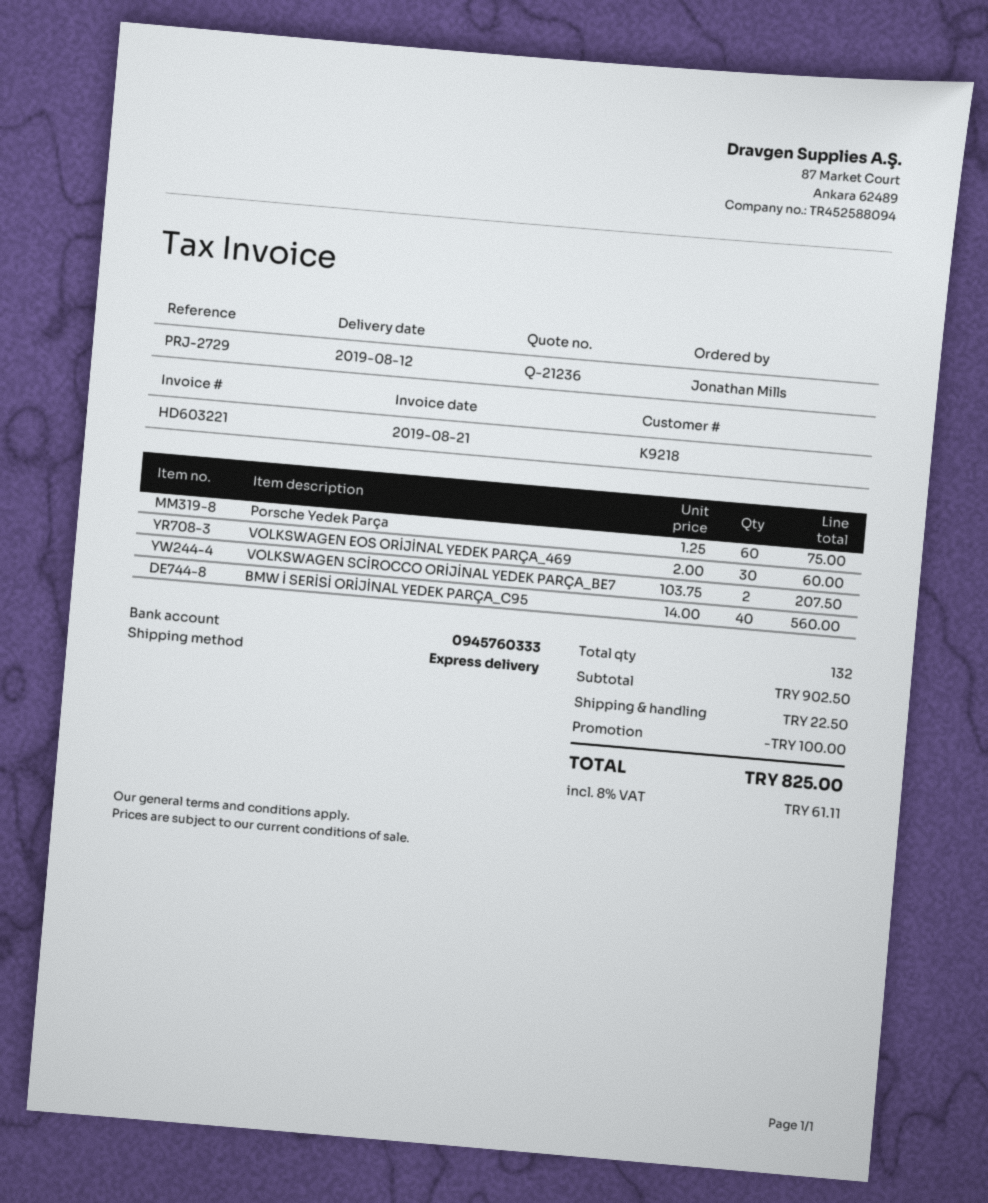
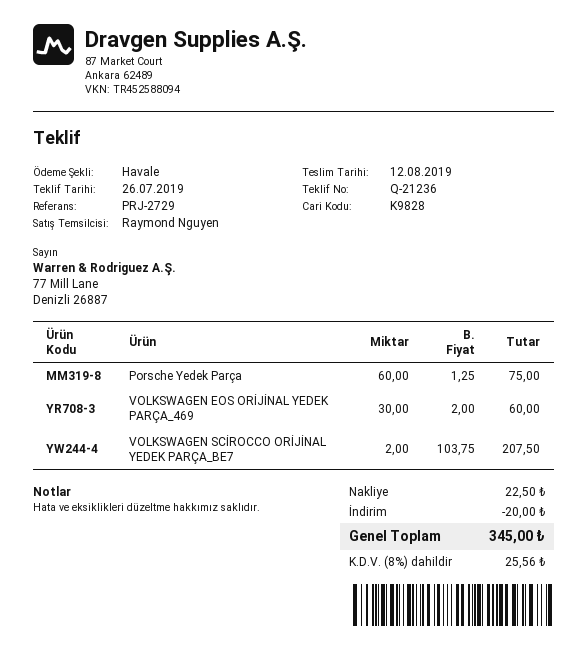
customer number: K9218 -> K9828
BMW İ SERİSİ ORİJİNAL YEDEK PARÇA_C95: 40 x 14.00 = 560.00 -> none
discount: 100.00 -> 20.00
tax: 8% = 61.11 -> 8% = 25.56
total: 825.00 -> 345.00

